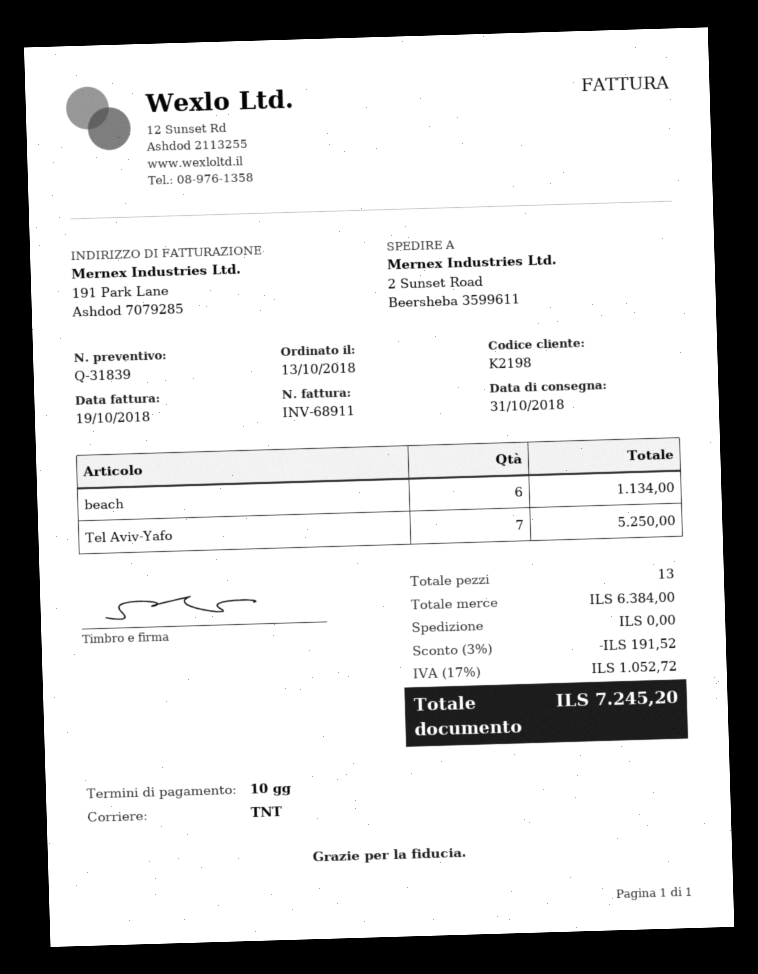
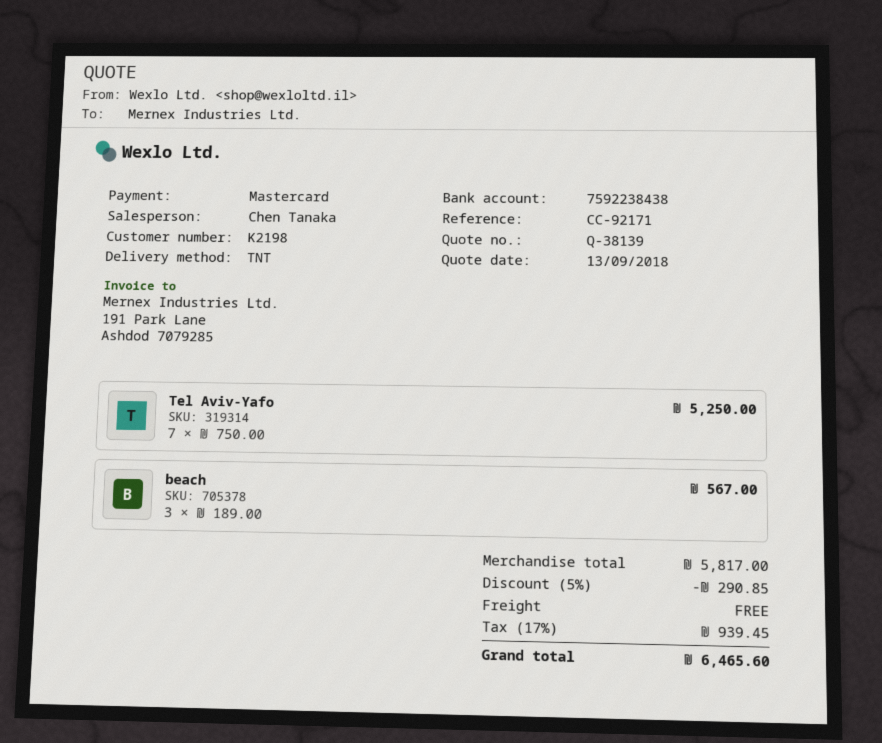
quote number: Q-31839 -> Q-38139
beach: 6 for 1134.00 -> 3 for 567.00
subtotal: 6384.00 -> 5817.00
discount: 3% = 191.52 -> 5% = 290.85
tax: 17% = 1052.72 -> 17% = 939.45
total: 7245.20 -> 6465.60

